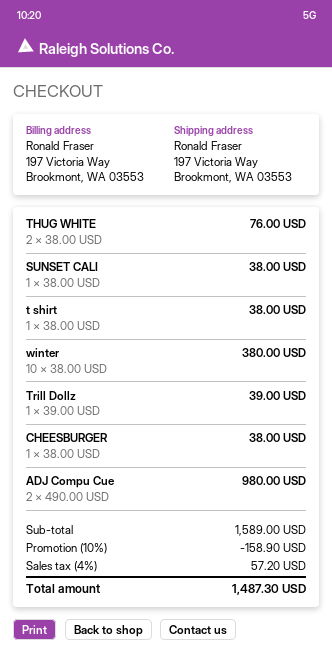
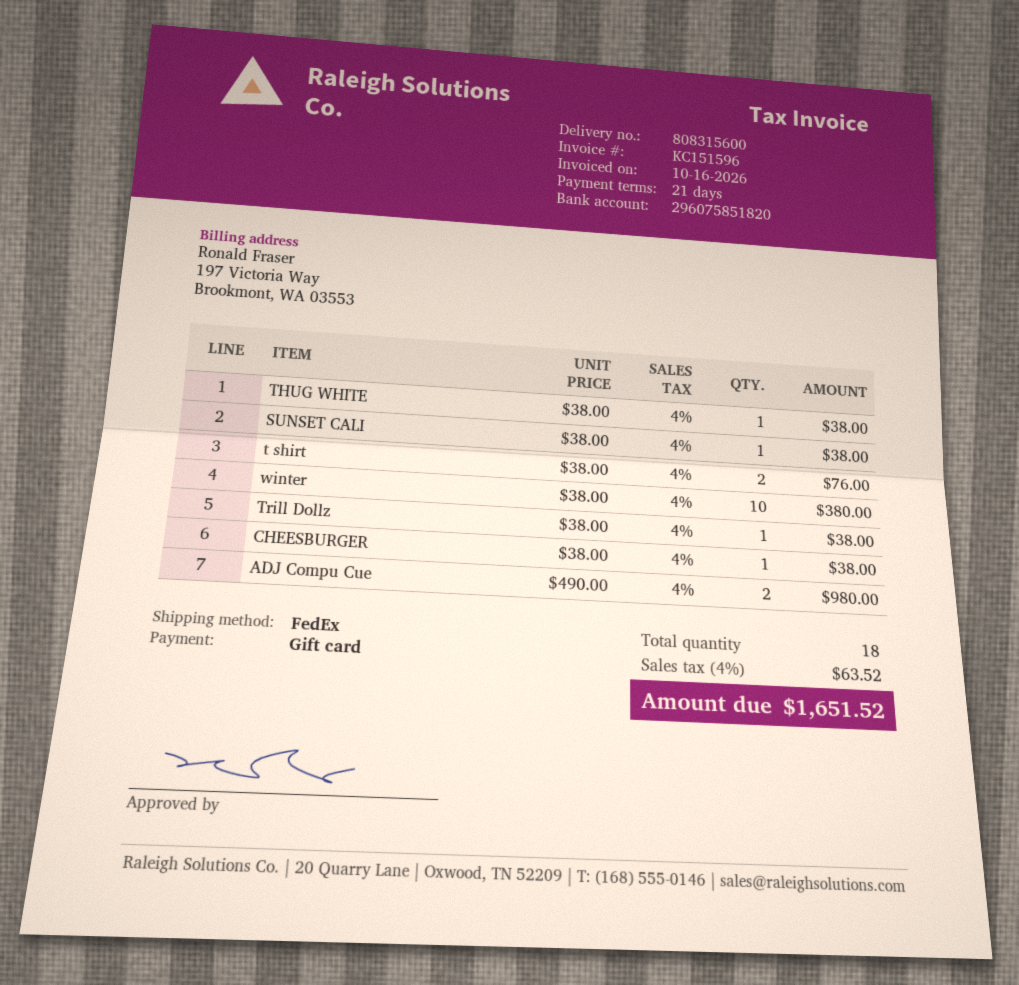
THUG WHITE: 2 x 38.00 = 76.00 -> 1 x 38.00 = 38.00
t shirt: 1 x 38.00 = 38.00 -> 2 x 38.00 = 76.00
Trill Dollz: 1 x 39.00 = 39.00 -> 1 x 38.00 = 38.00
discount: 10% = 158.90 -> none
tax: 4% = 57.20 -> 4% = 63.52
total: 1487.30 -> 1651.52

